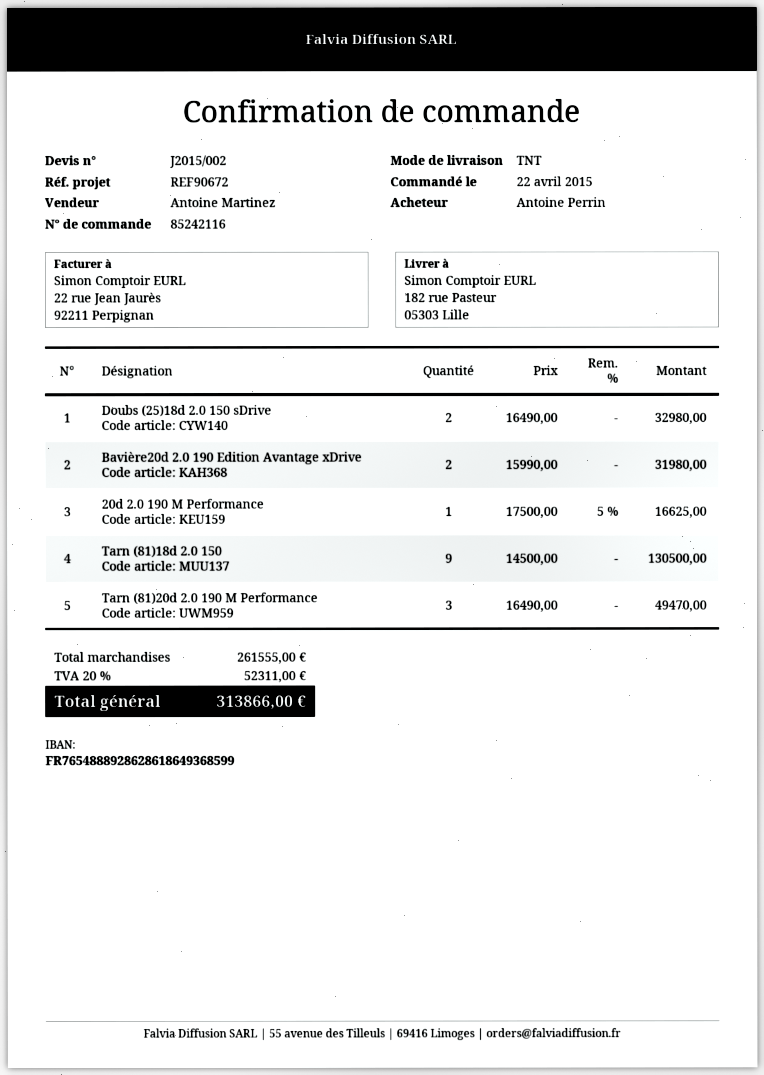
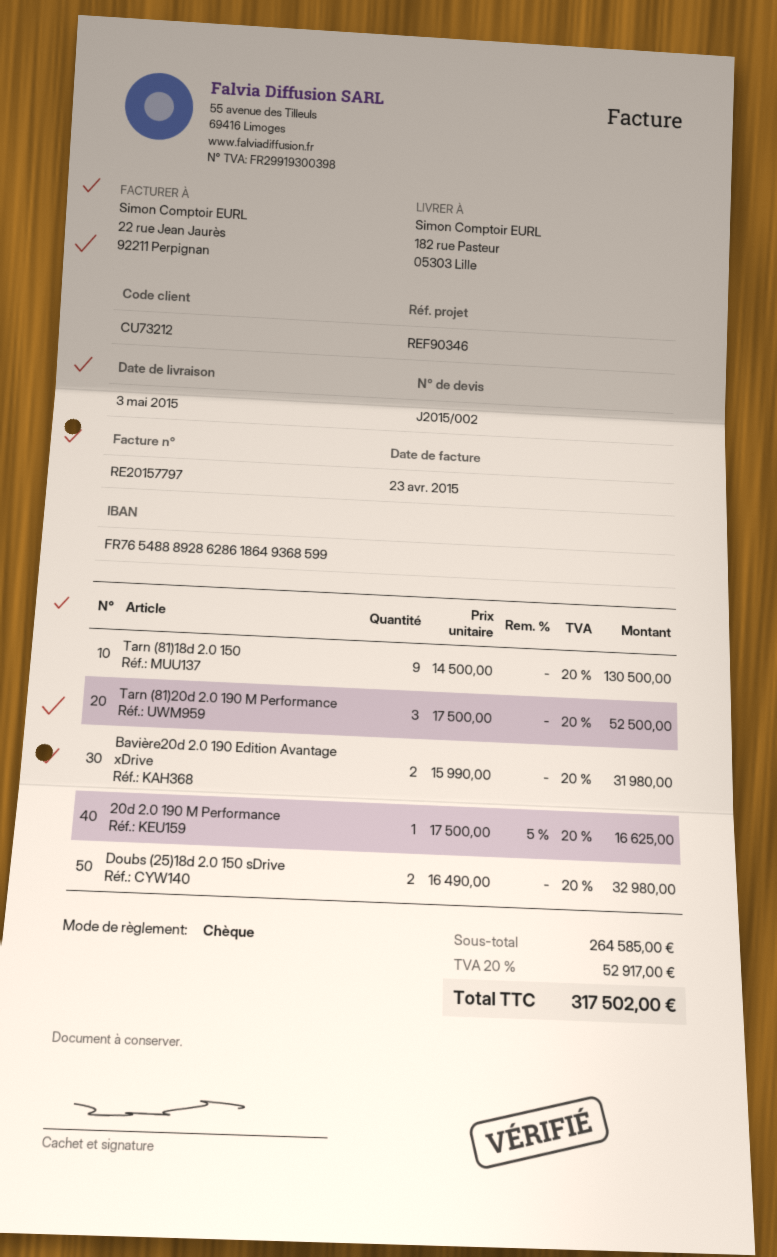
reference: REF90672 -> REF90346
Tarn (81)20d 2.0 190 M Performance: 3 x 16490.00 = 49470.00 -> 3 x 17500.00 = 52500.00
subtotal: 261555.00 -> 264585.00
tax: 20% = 52311.00 -> 20% = 52917.00
total: 313866.00 -> 317502.00

